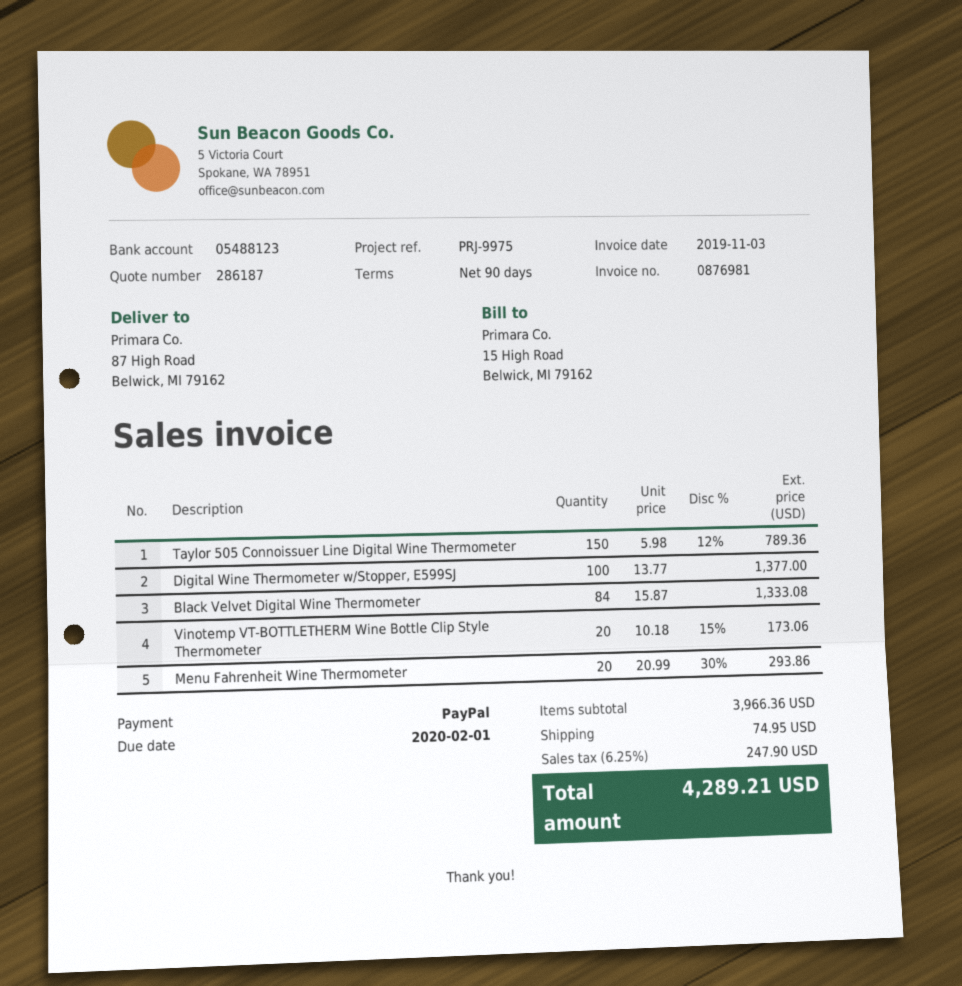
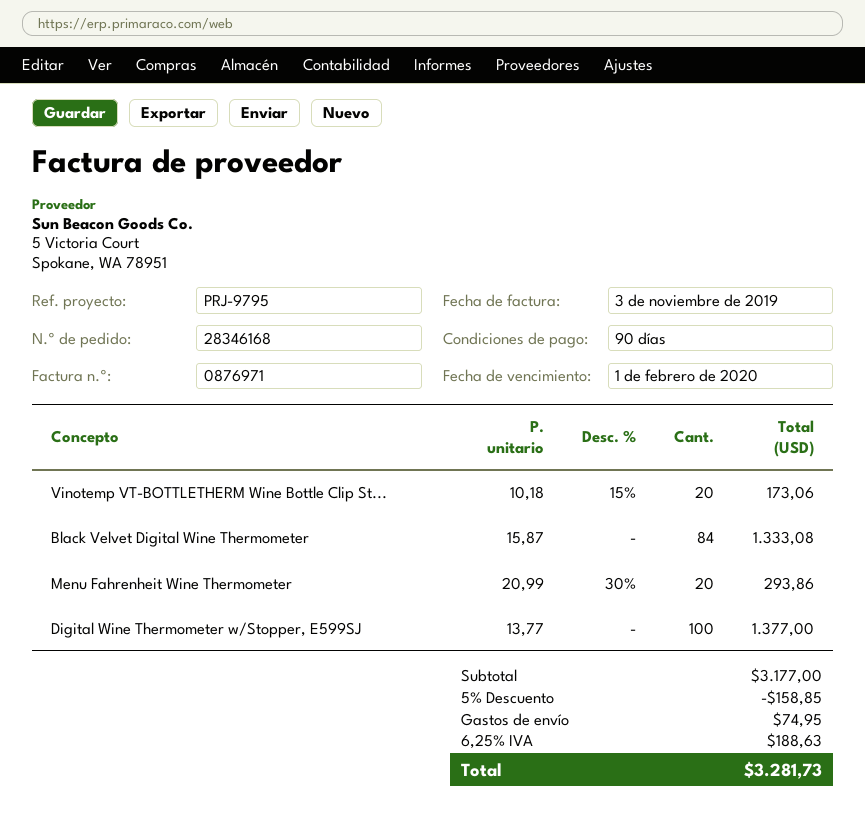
invoice number: 0876981 -> 0876971
reference: PRJ-9975 -> PRJ-9795
Taylor 505 Connoissuer Line Digital Wine Thermometer: 150 x 5.98 - 12% = 789.36 -> none
subtotal: 3966.36 -> 3177.00
discount: none -> 5% = 158.85
tax: 6.25% = 247.90 -> 6.25% = 188.63
total: 4289.21 -> 3281.73

